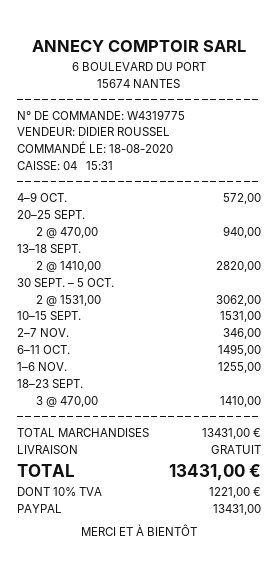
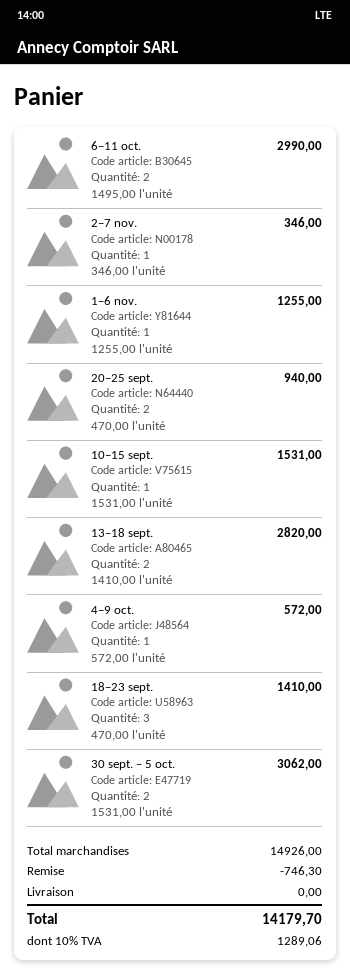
6–11 OCT.: 1 x 1495.00 = 1495.00 -> 2 x 1495.00 = 2990.00
subtotal: 13431.00 -> 14926.00
discount: none -> 746.30
tax: 10% = 1221.00 -> 10% = 1289.06
total: 13431.00 -> 14179.70

